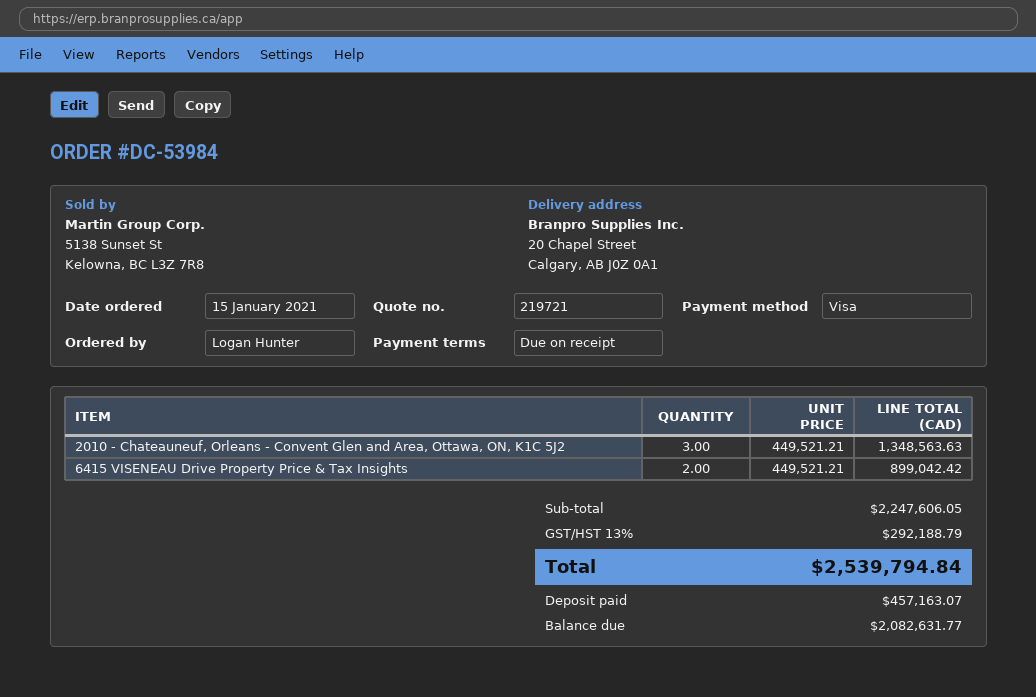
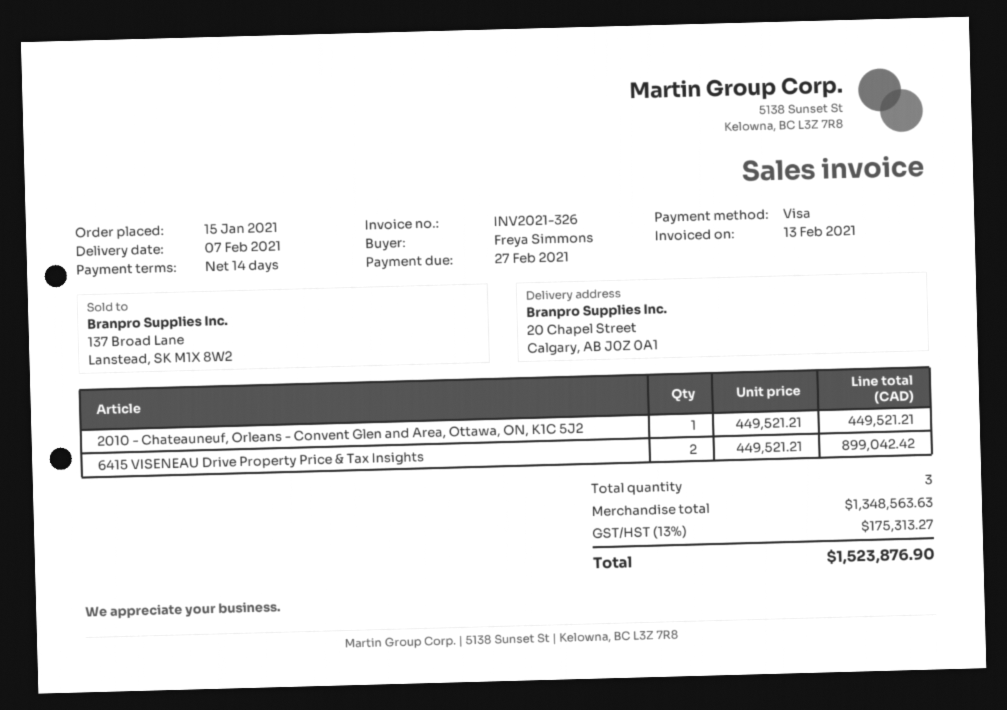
payment terms: on receipt -> 14 days
ordered by: Logan Hunter -> Freya Simmons
2010 - Chateauneuf, Orleans - Convent Glen and Area, Ottawa, ON, K1C 5J2: 3 x 449521.21 = 1348563.63 -> 1 x 449521.21 = 449521.21
subtotal: 2247606.05 -> 1348563.63
tax: 13% = 292188.79 -> 13% = 175313.27
total: 2539794.84 -> 1523876.90

